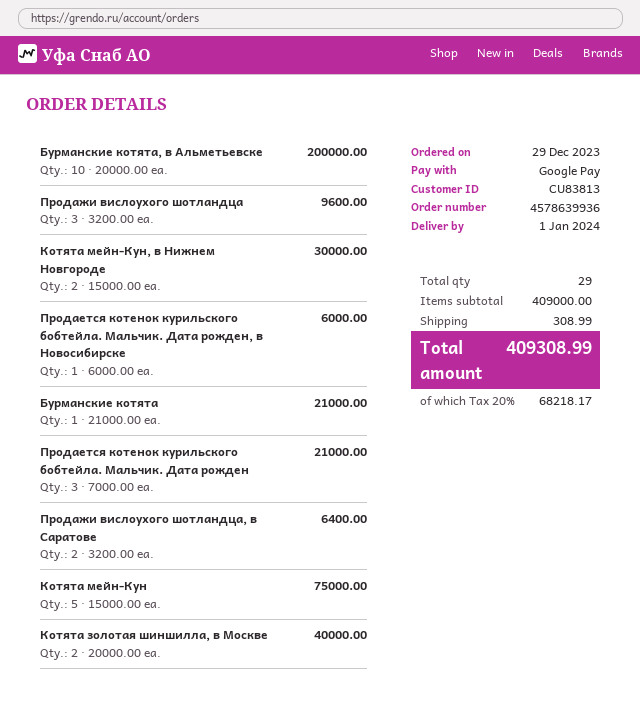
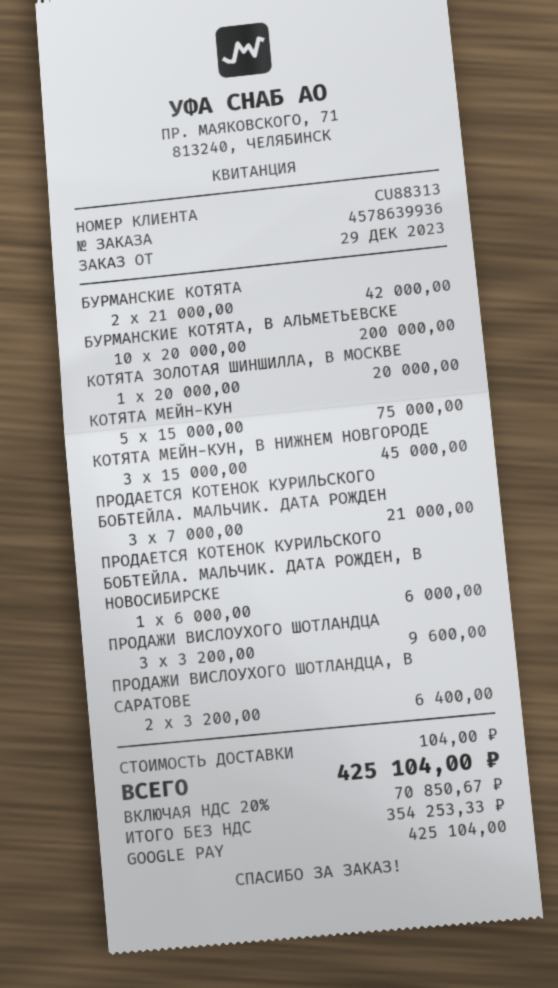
customer number: CU83813 -> CU88313
Котята мейн-Кун, в Нижнем Новгороде: 2 x 15000.00 = 30000.00 -> 3 x 15000.00 = 45000.00
Бурманские котята: 1 x 21000.00 = 21000.00 -> 2 x 21000.00 = 42000.00
Котята золотая шиншилла, в Москве: 2 x 20000.00 = 40000.00 -> 1 x 20000.00 = 20000.00
shipping: 308.99 -> 104.00
tax: 20% = 68218.17 -> 20% = 70850.67
total: 409308.99 -> 425104.00

